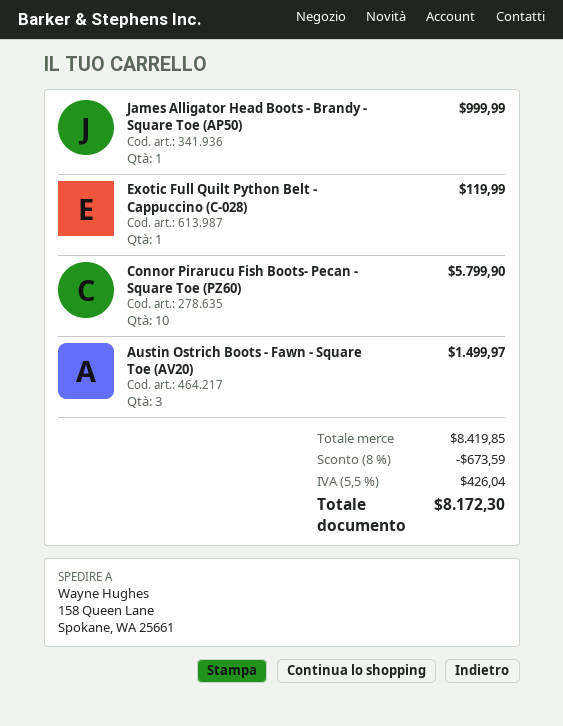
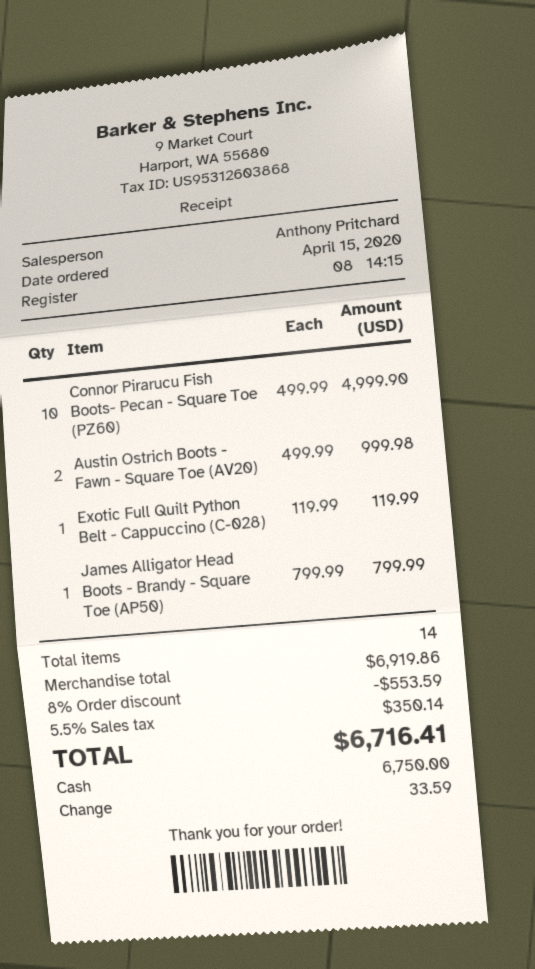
James Alligator Head Boots - Brandy - Square Toe (AP50): 1 for 999.99 -> 1 for 799.99
Connor Pirarucu Fish Boots- Pecan - Square Toe (PZ60): 10 for 5799.90 -> 10 for 4999.90
Austin Ostrich Boots - Fawn - Square Toe (AV20): 3 for 1499.97 -> 2 for 999.98
subtotal: 8419.85 -> 6919.86
discount: 8% = 673.59 -> 8% = 553.59
tax: 5.5% = 426.04 -> 5.5% = 350.14
total: 8172.30 -> 6716.41

